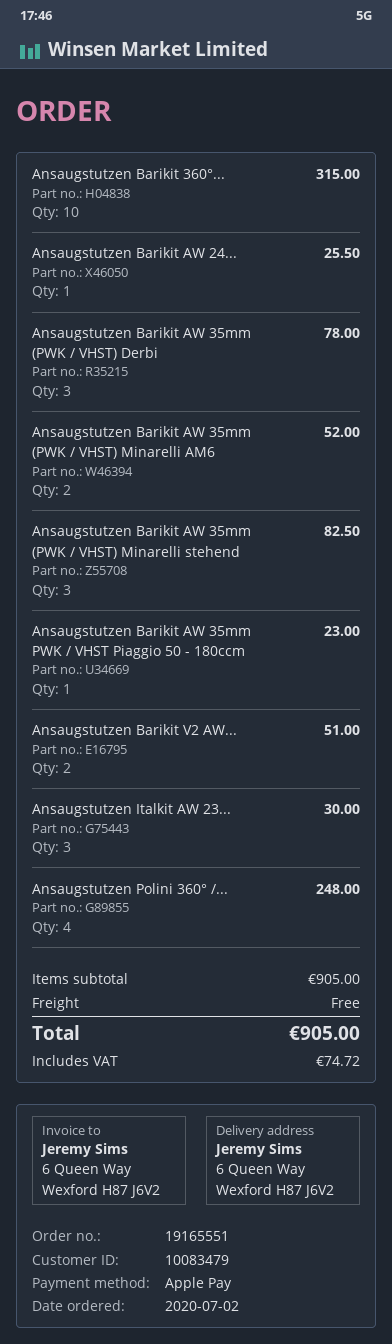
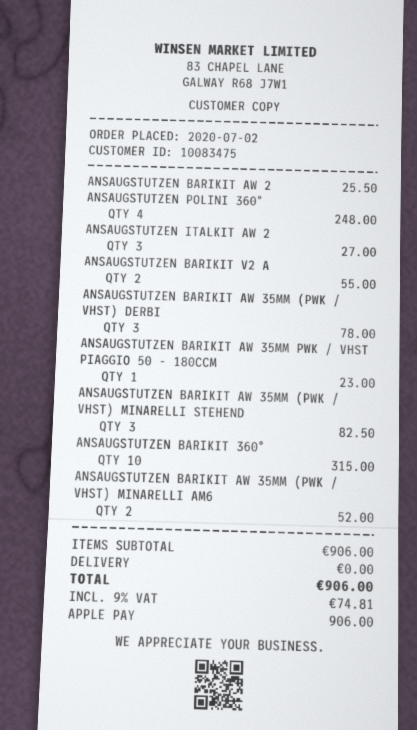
customer number: 10083479 -> 10083475
Ansaugstutzen Barikit V2 AW...: 2 for 51.00 -> 2 for 55.00
Ansaugstutzen Italkit AW 23...: 3 for 30.00 -> 3 for 27.00
subtotal: 905.00 -> 906.00
tax: 74.72 -> 74.81
total: 905.00 -> 906.00

